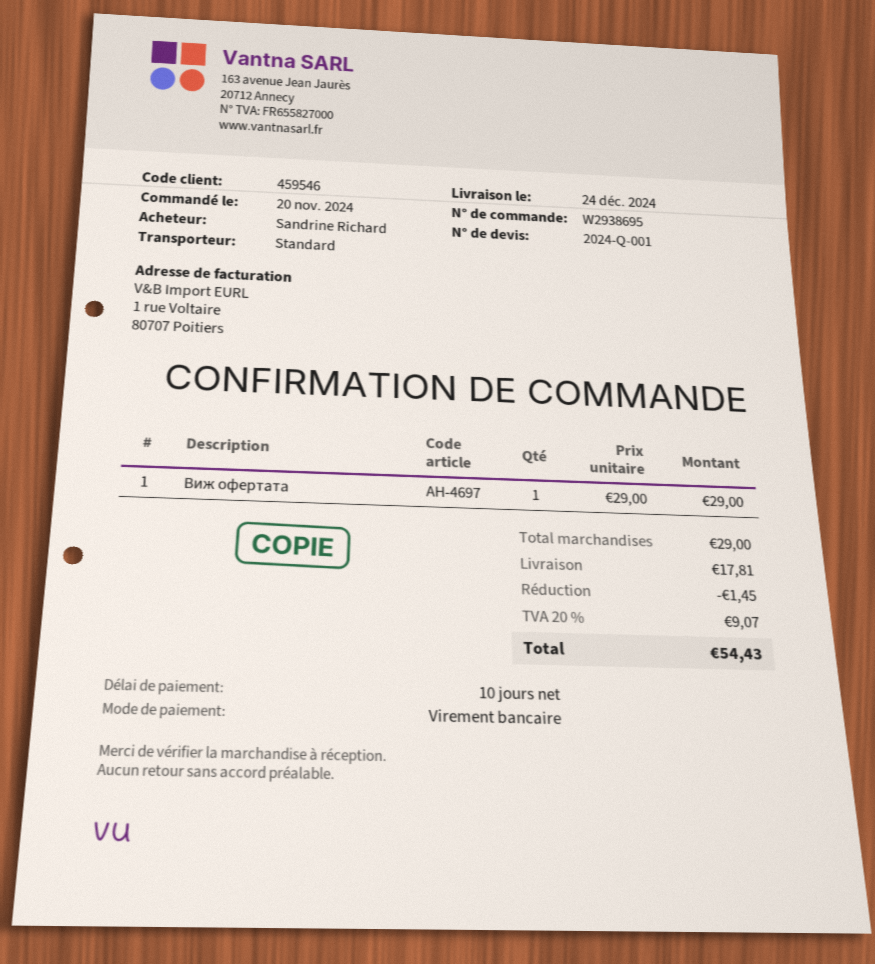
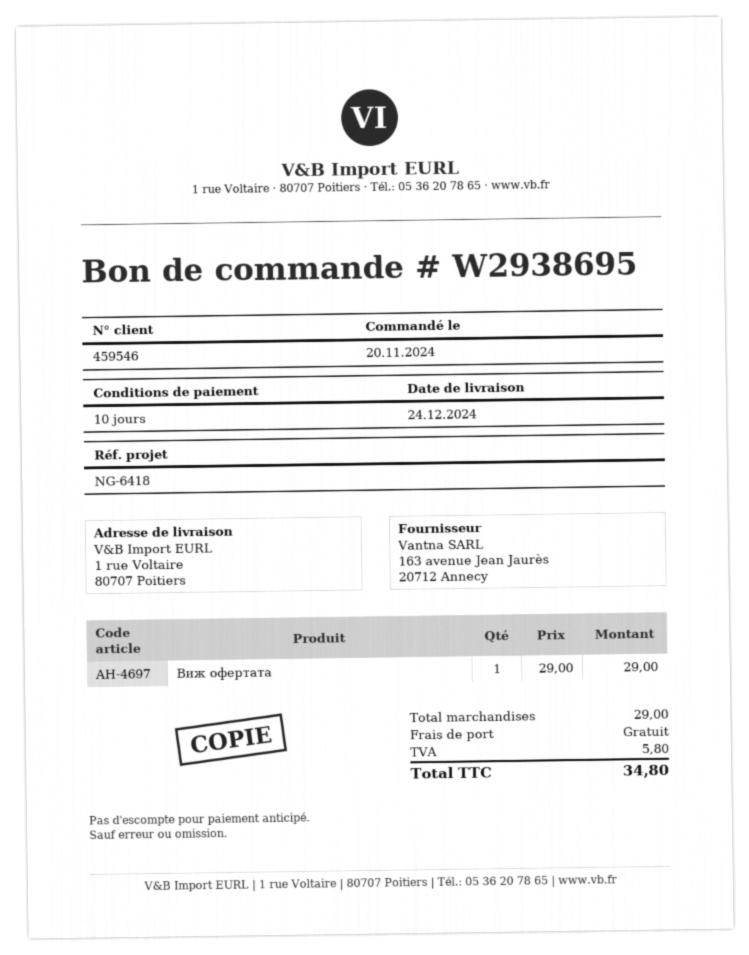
discount: 1.45 -> none
shipping: 17.81 -> 0.00
tax: 9.07 -> 5.80
total: 54.43 -> 34.80

